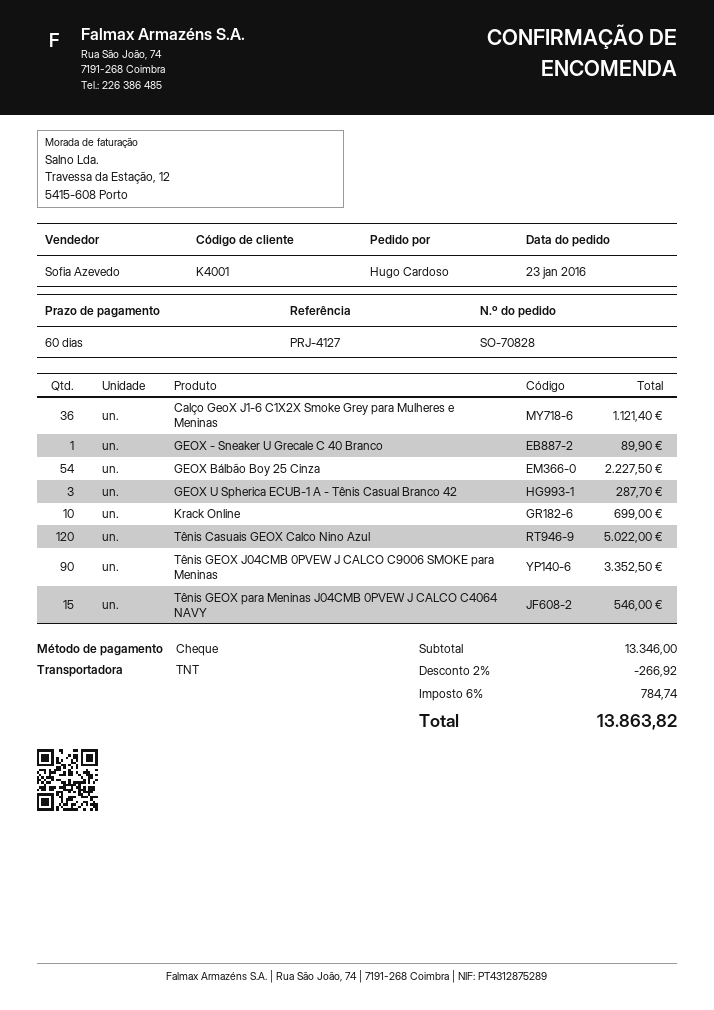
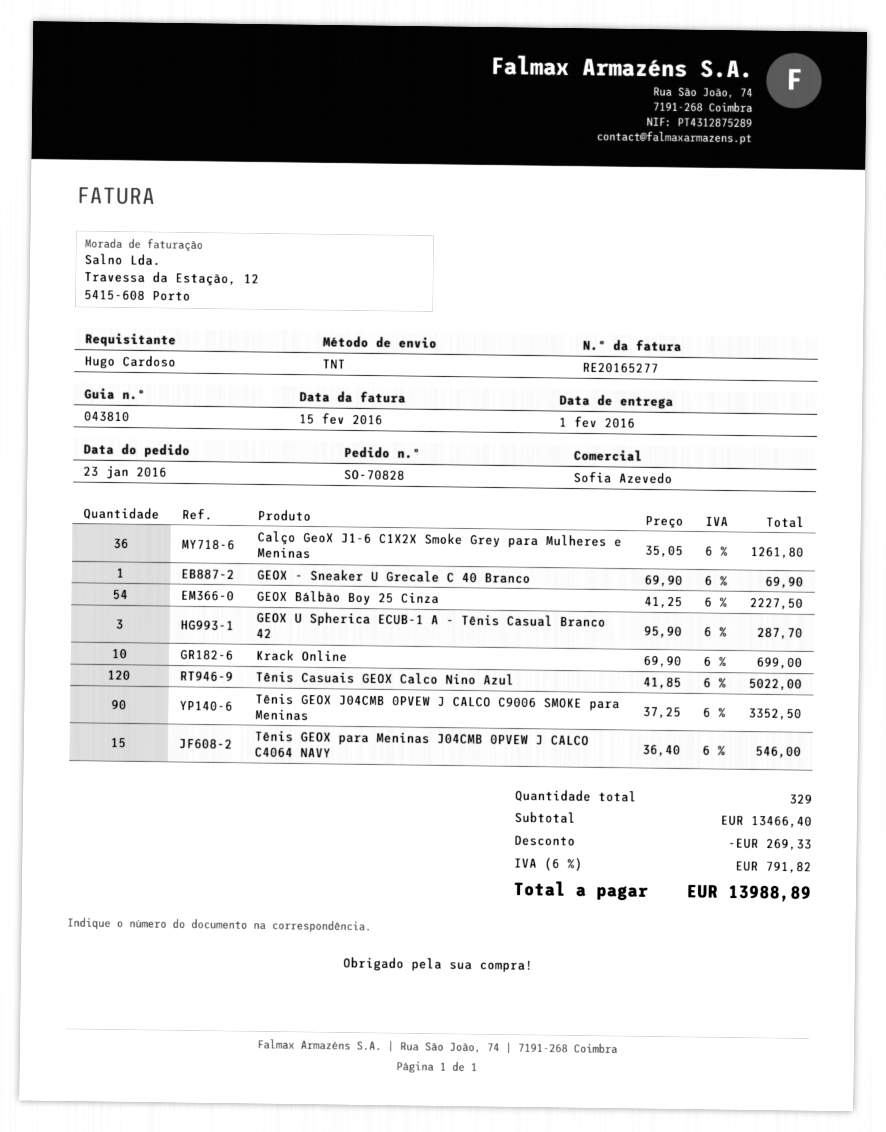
Calço GeoX J1-6 C1X2X Smoke Grey para Mulheres e Meninas: 36 for 1121.40 -> 36 for 1261.80
GEOX - Sneaker U Grecale C 40 Branco: 1 for 89.90 -> 1 for 69.90
subtotal: 13346.00 -> 13466.40
discount: 266.92 -> 269.33
tax: 6% = 784.74 -> 6% = 791.82
total: 13863.82 -> 13988.89

